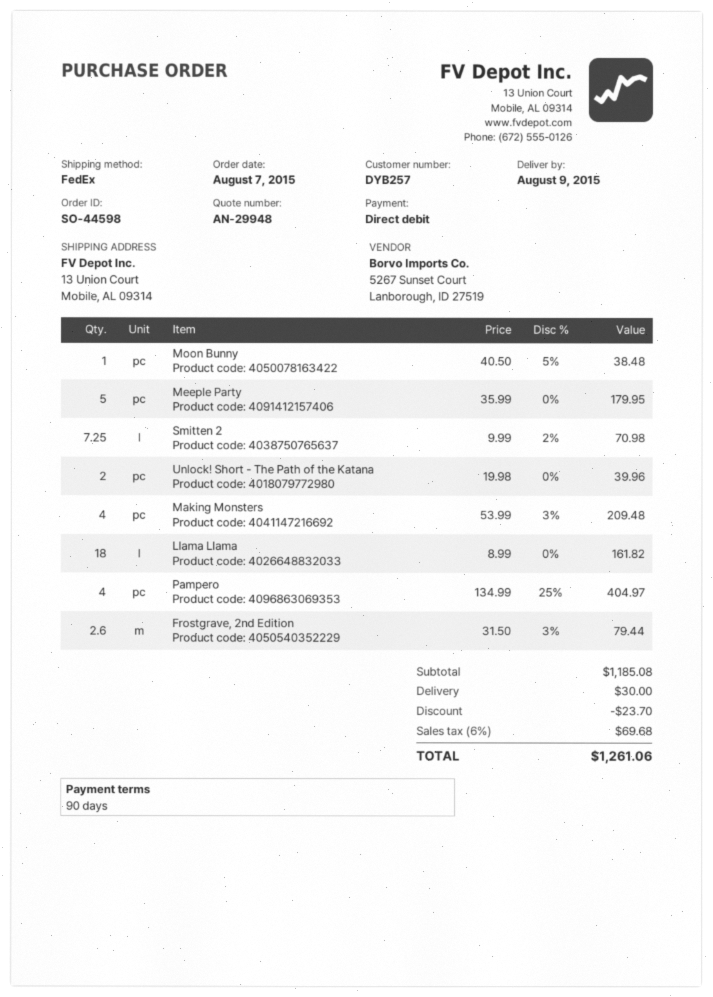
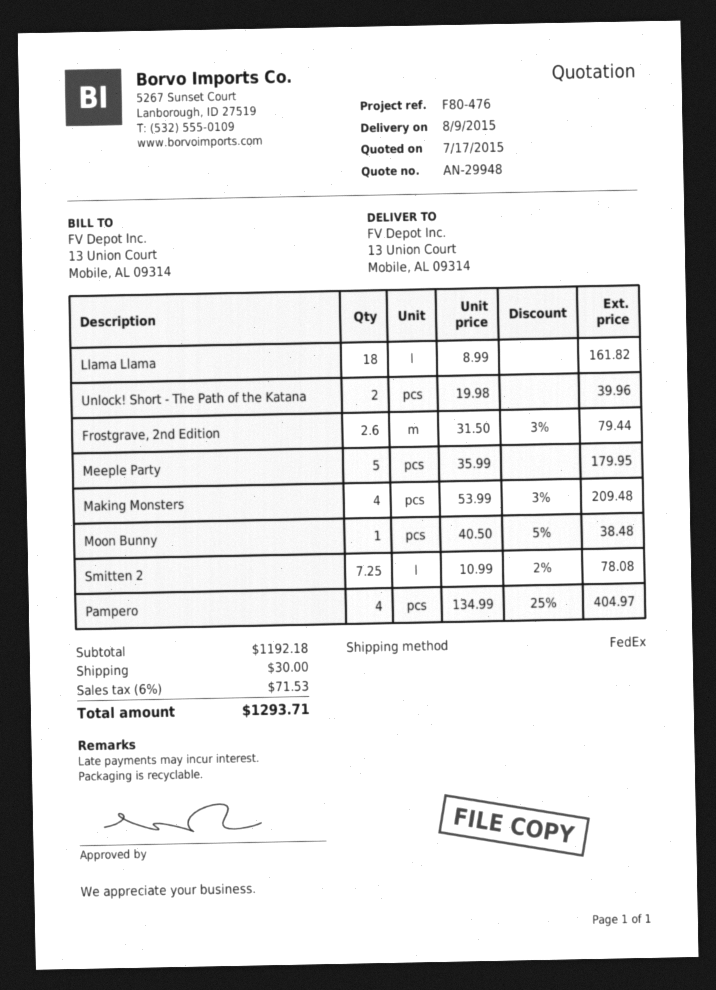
Smitten 2: 7.25 x 9.99 - 2% = 70.98 -> 7.25 x 10.99 - 2% = 78.08
subtotal: 1185.08 -> 1192.18
discount: 23.70 -> none
tax: 6% = 69.68 -> 6% = 71.53
total: 1261.06 -> 1293.71

